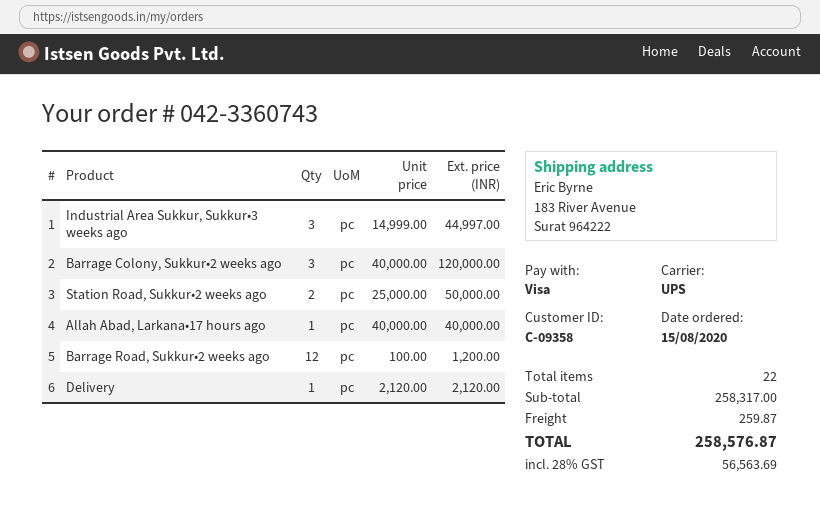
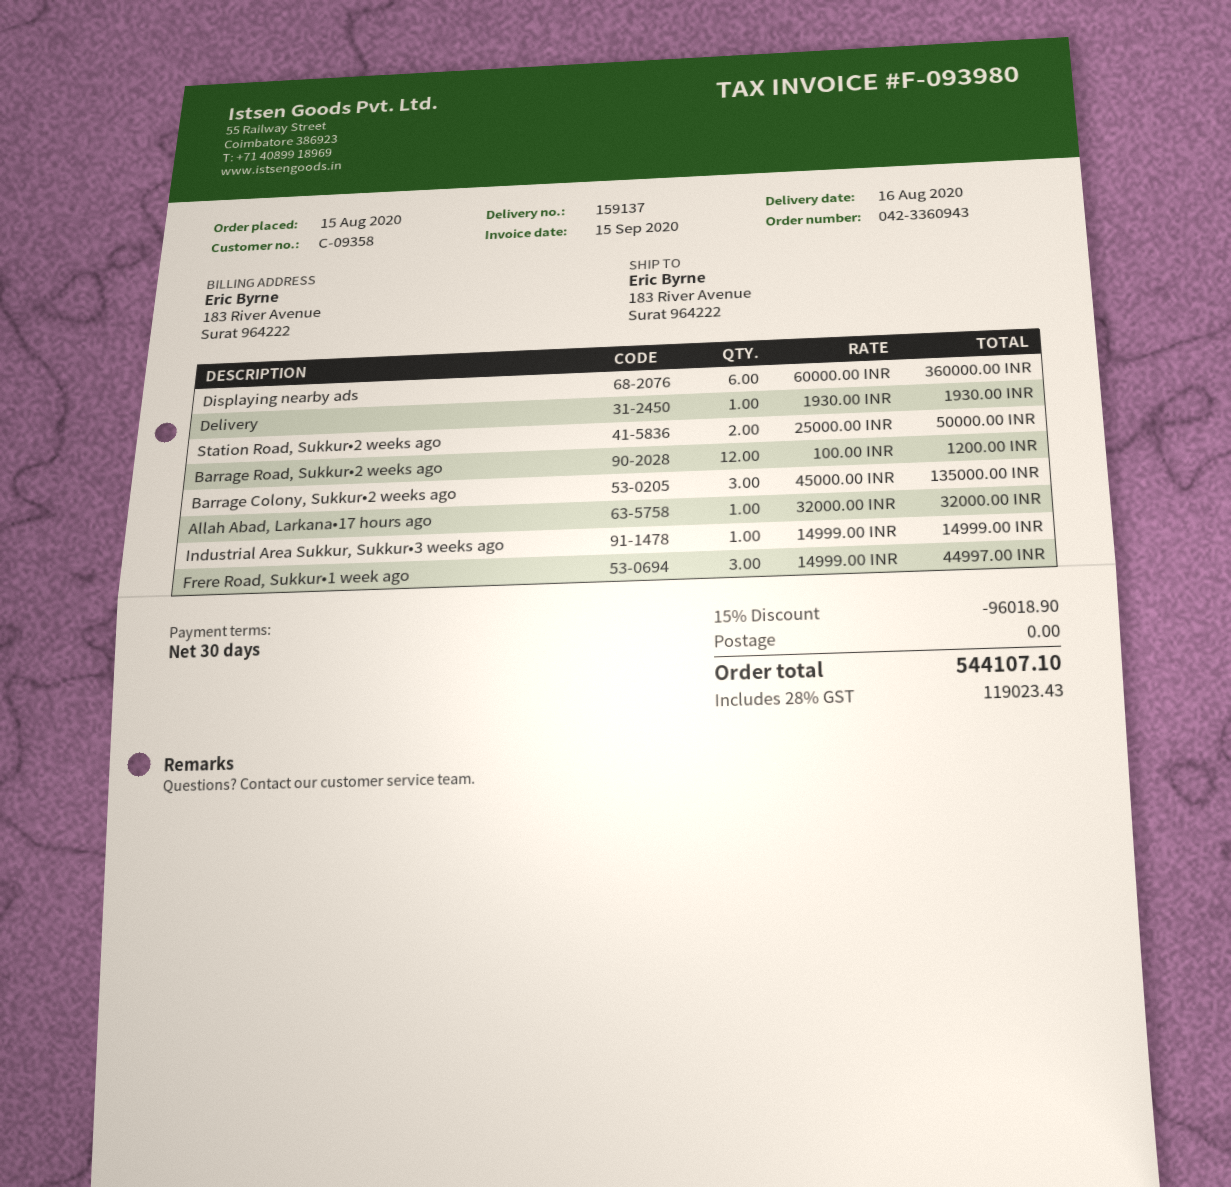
order number: 042-3360743 -> 042-3360943
Industrial Area Sukkur, Sukkur•3 weeks ago: 3 x 14999.00 = 44997.00 -> 1 x 14999.00 = 14999.00
Barrage Colony, Sukkur•2 weeks ago: 3 x 40000.00 = 120000.00 -> 3 x 45000.00 = 135000.00
Allah Abad, Larkana•17 hours ago: 1 x 40000.00 = 40000.00 -> 1 x 32000.00 = 32000.00
Delivery: 1 x 2120.00 = 2120.00 -> 1 x 1930.00 = 1930.00
Displaying nearby ads: none -> 6 x 60000.00 = 360000.00
Frere Road, Sukkur•1 week ago: none -> 3 x 14999.00 = 44997.00
discount: none -> 15% = 96018.90
shipping: 259.87 -> 0.00
tax: 28% = 56563.69 -> 28% = 119023.43
total: 258576.87 -> 544107.10

